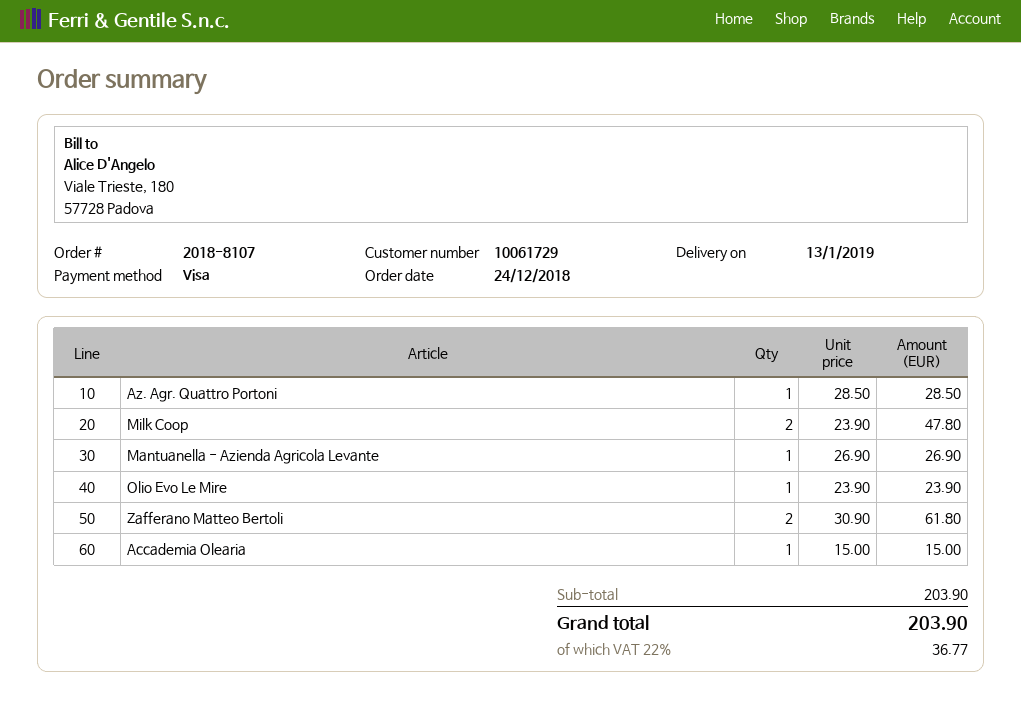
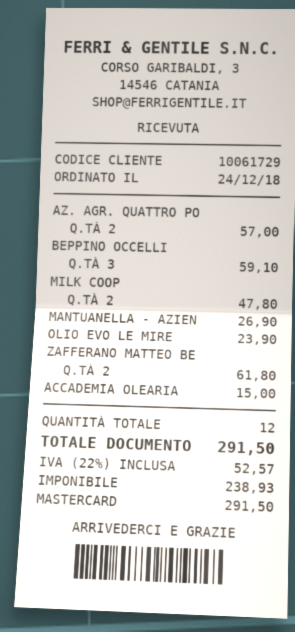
payment method: Visa -> Mastercard
Az. Agr. Quattro Portoni: 1 for 28.50 -> 2 for 57.00
BEPPINO OCCELLI: none -> 3 for 59.10
tax: 22% = 36.77 -> 22% = 52.57
total: 203.90 -> 291.50

